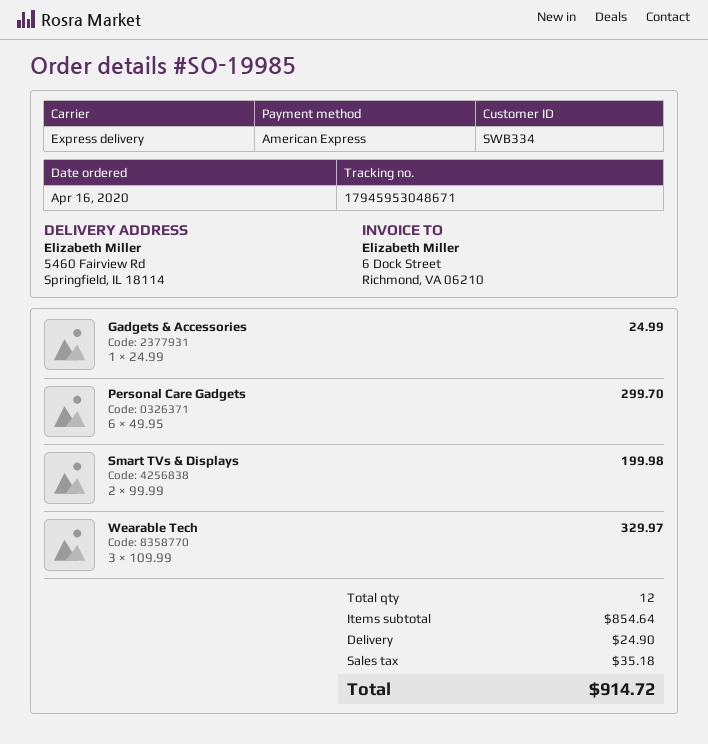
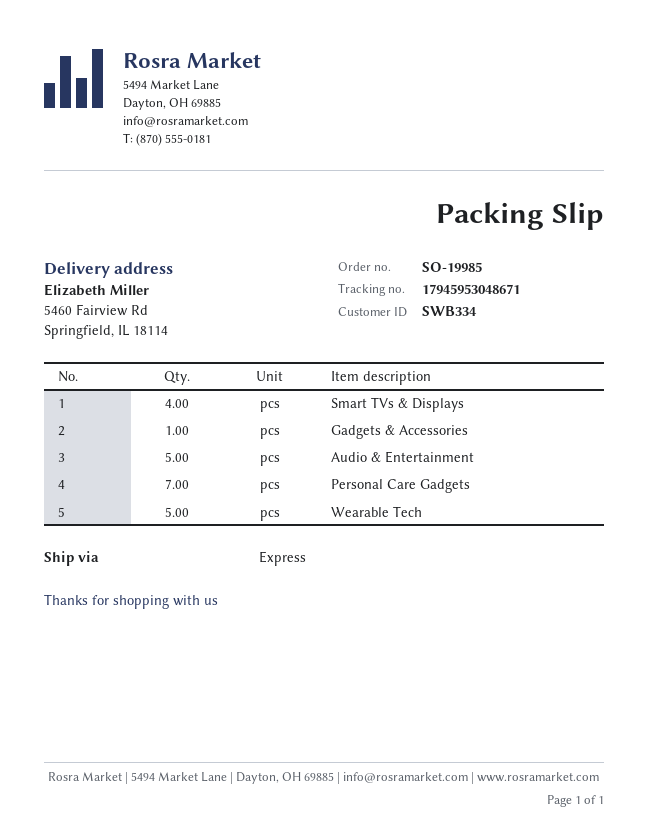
Personal Care Gadgets: 6 -> 7
Smart TVs & Displays: 2 -> 4
Wearable Tech: 3 -> 5
Audio & Entertainment: none -> 5

